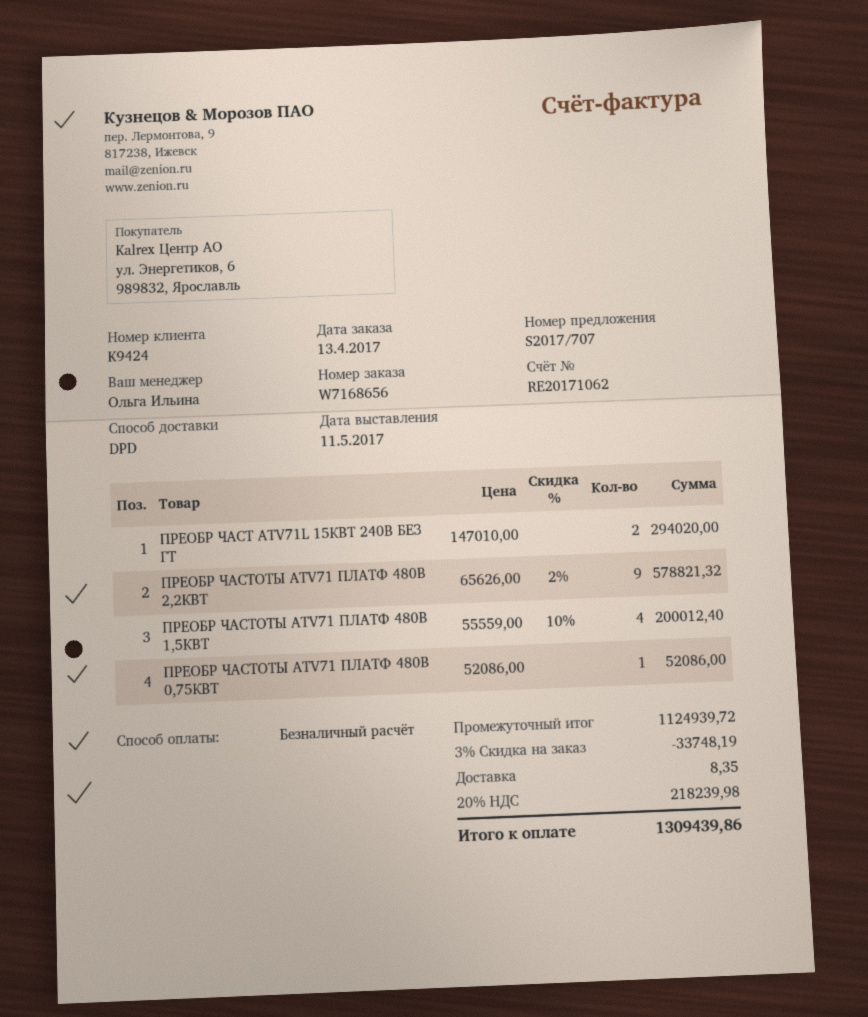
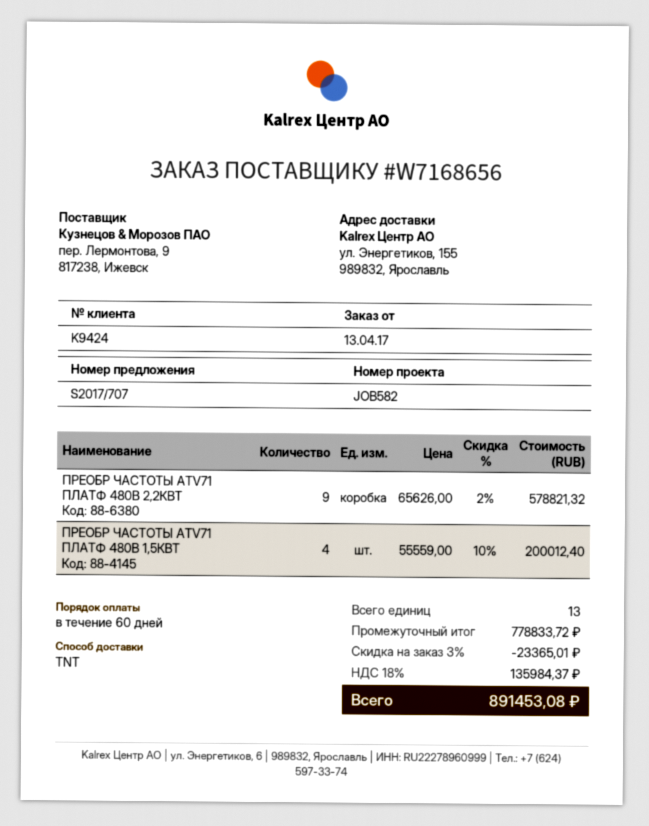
shipping method: DPD -> TNT
ПРЕОБР ЧАСТ ATV71L 15КВТ 240В БЕЗ ГТ: 2 x 147010.00 = 294020.00 -> none
ПРЕОБР ЧАСТОТЫ ATV71 ПЛАТФ 480В 0,75КВТ: 1 x 52086.00 = 52086.00 -> none
subtotal: 1124939.72 -> 778833.72
discount: 3% = 33748.19 -> 3% = 23365.01
shipping: 8.35 -> none
tax: 20% = 218239.98 -> 18% = 135984.37
total: 1309439.86 -> 891453.08

